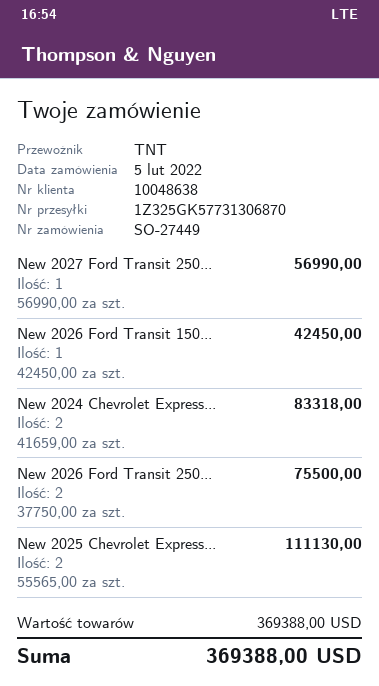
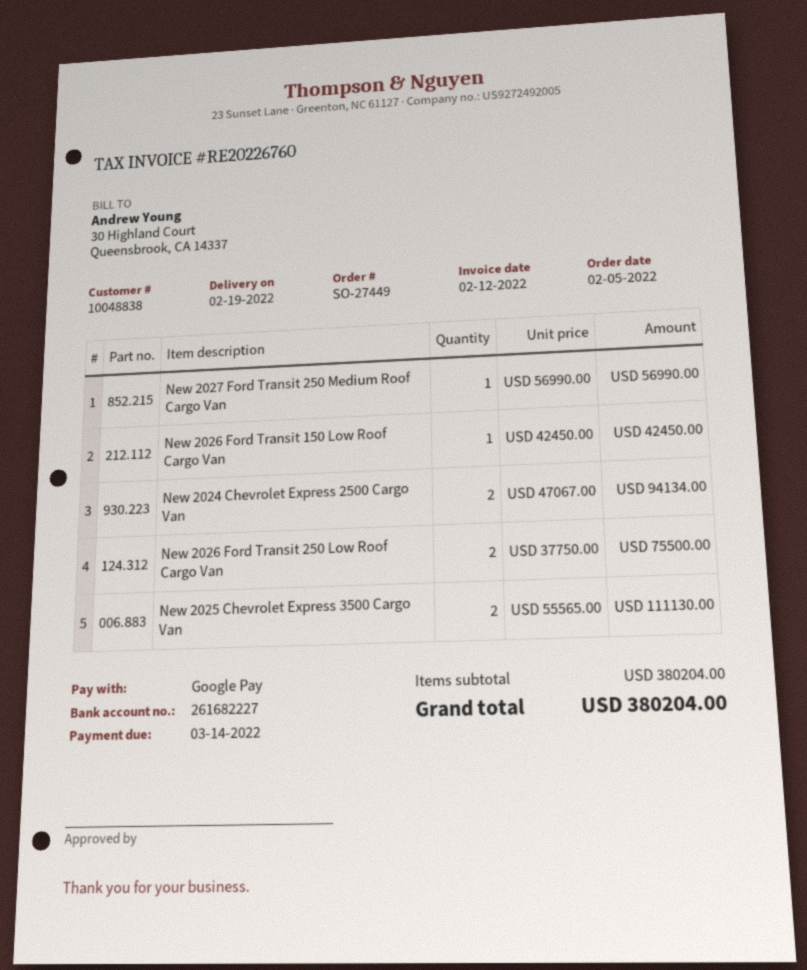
customer number: 10048638 -> 10048838
New 2024 Chevrolet Express...: 2 x 41659.00 = 83318.00 -> 2 x 47067.00 = 94134.00
subtotal: 369388.00 -> 380204.00
total: 369388.00 -> 380204.00

